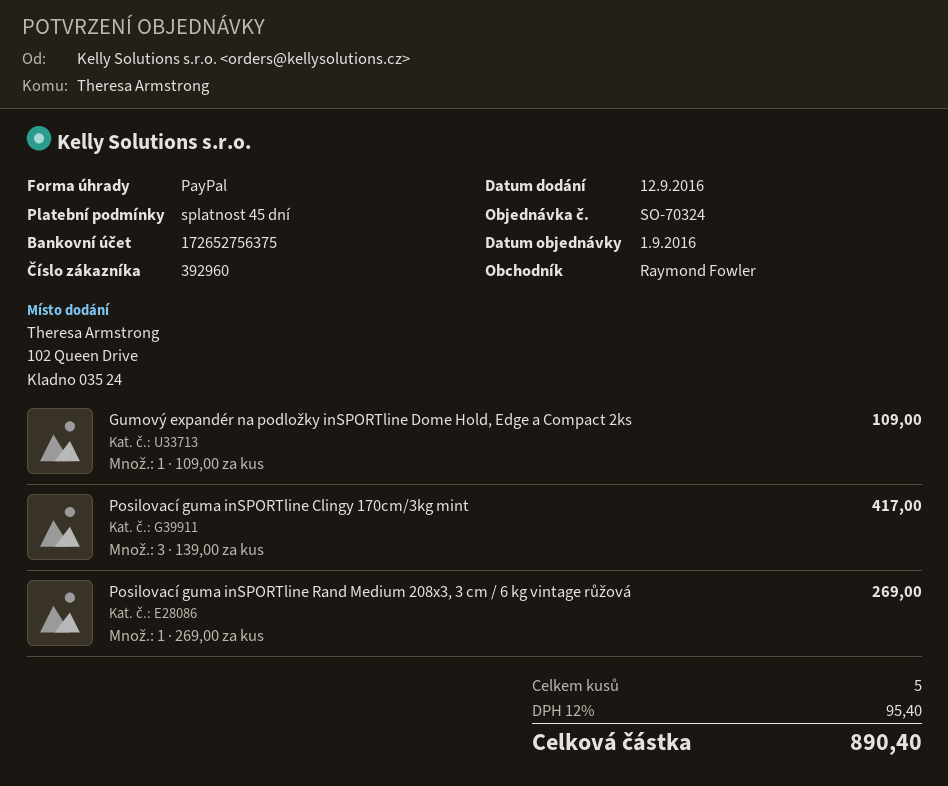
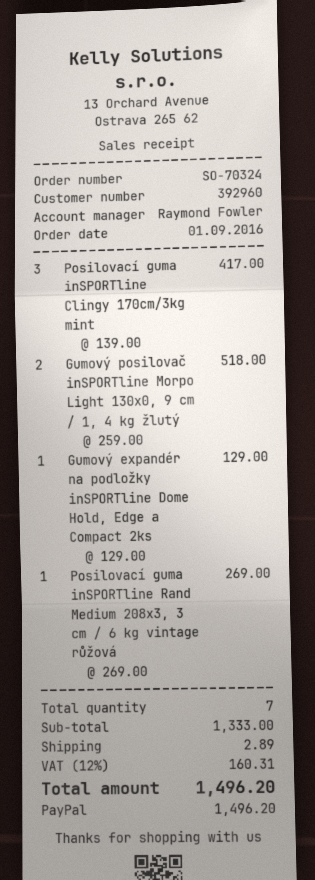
Gumový expandér na podložky inSPORTline Dome Hold, Edge a Compact 2ks: 1 x 109.00 = 109.00 -> 1 x 129.00 = 129.00
Gumový posilovač inSPORTline Morpo Light 130x0, 9 cm / 1, 4 kg žlutý: none -> 2 x 259.00 = 518.00
total quantity: 5 -> 7
shipping: none -> 2.89
tax: 12% = 95.40 -> 12% = 160.31
total: 890.40 -> 1496.20

